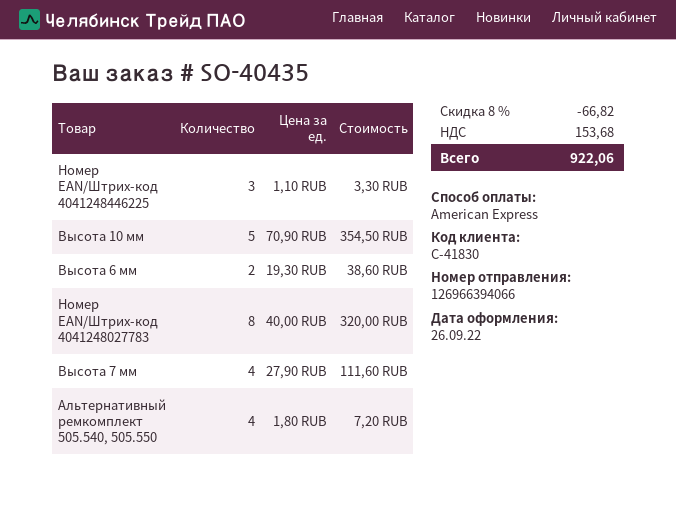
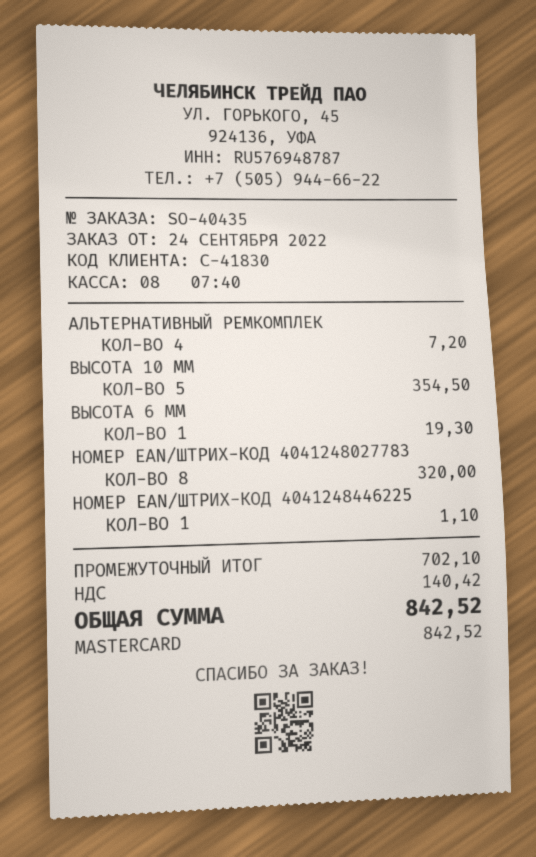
order date: 2022-09-26 -> 2022-09-24
payment method: American Express -> Mastercard
Номер EAN/Штрих-код 4041248446225: 3 for 3.30 -> 1 for 1.10
Высота 6 мм: 2 for 38.60 -> 1 for 19.30
Высота 7 мм: 4 for 111.60 -> none
discount: 8% = 66.82 -> none
tax: 153.68 -> 140.42
total: 922.06 -> 842.52

